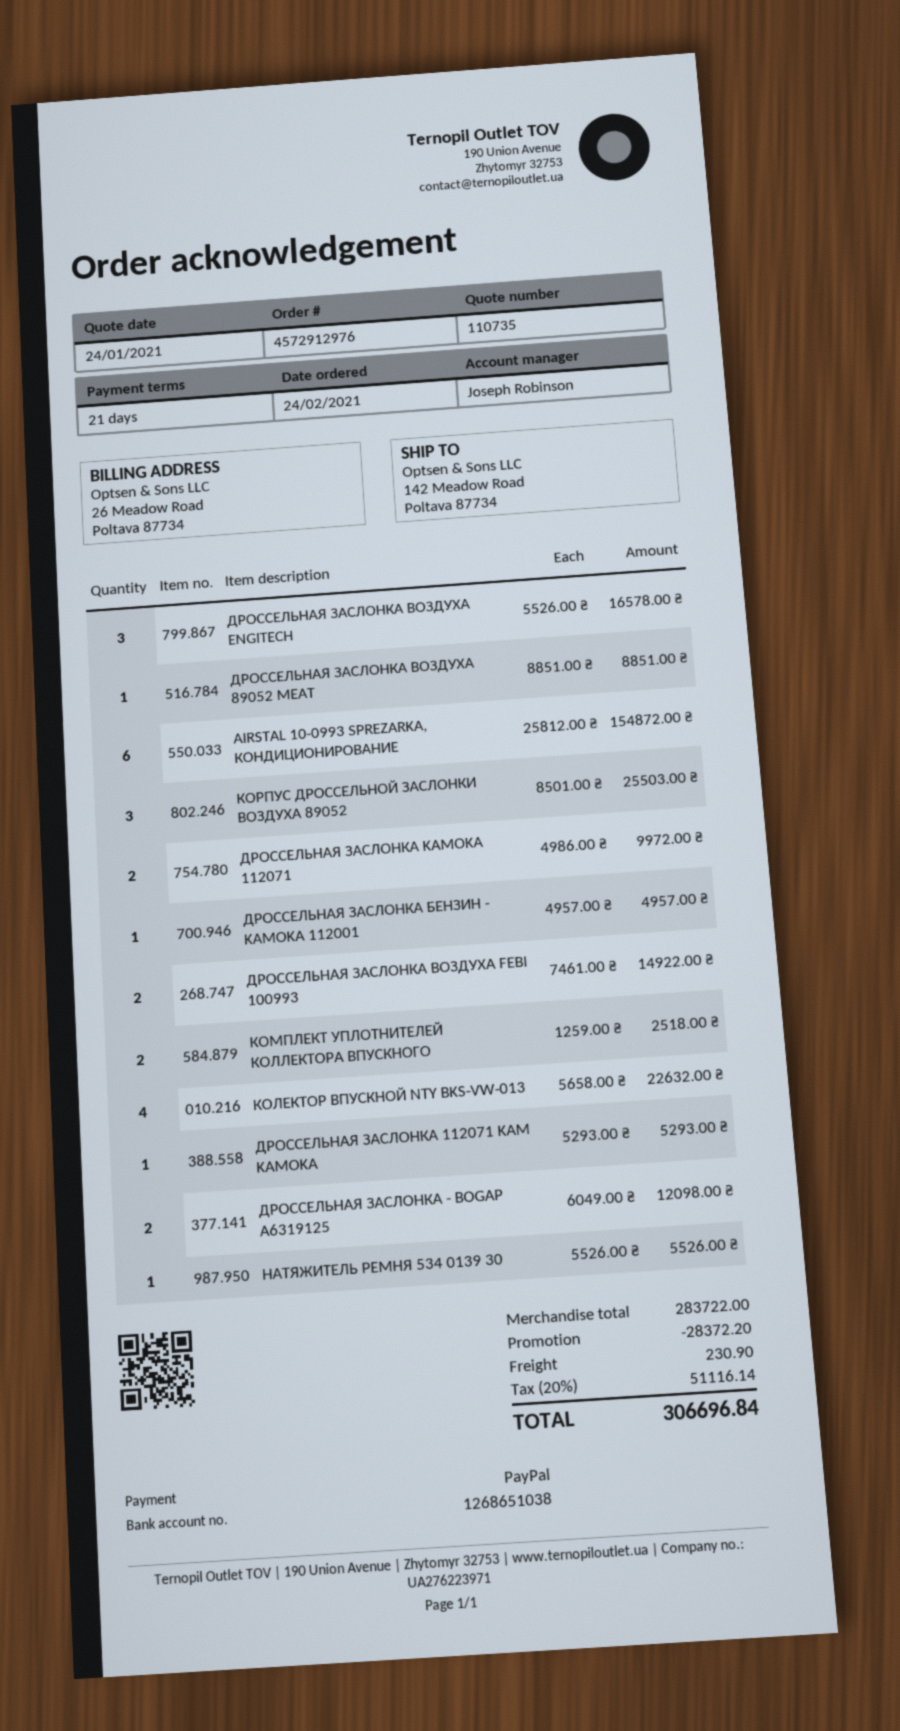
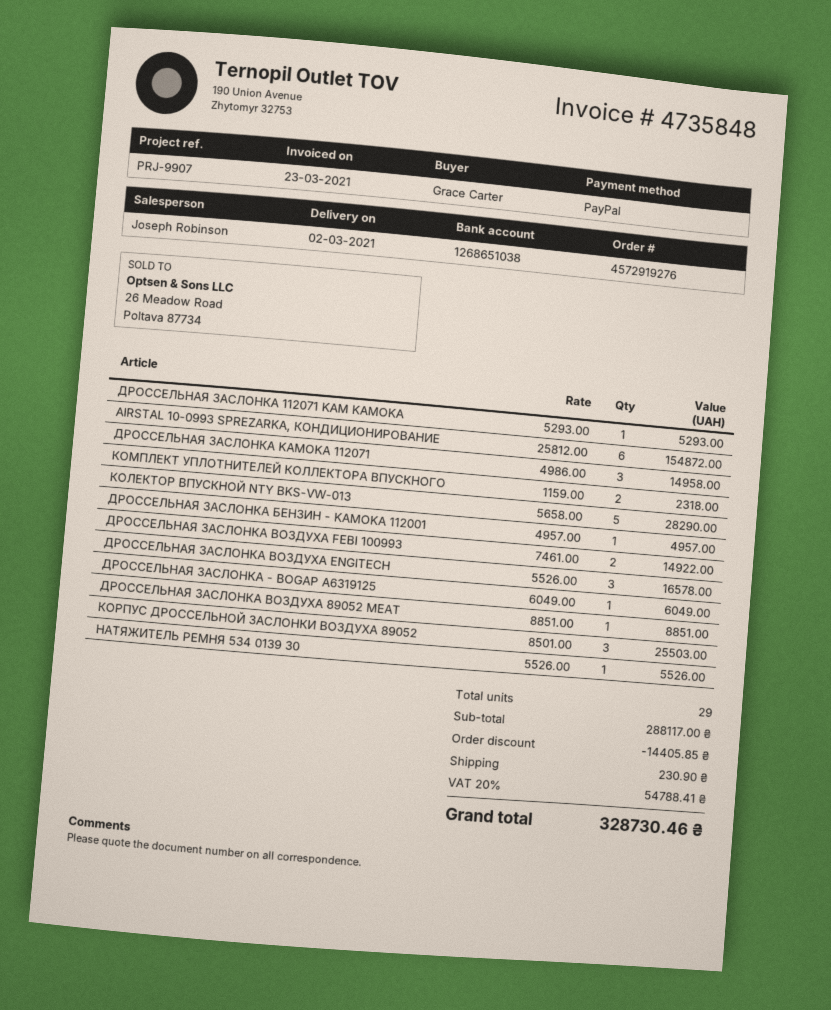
order number: 4572912976 -> 4572919276
ДРОССЕЛЬНАЯ ЗАСЛОНКА KAMOKA 112071: 2 x 4986.00 = 9972.00 -> 3 x 4986.00 = 14958.00
КОМПЛЕКТ УПЛОТНИТЕЛЕЙ КОЛЛЕКТОРА ВПУСКНОГО: 2 x 1259.00 = 2518.00 -> 2 x 1159.00 = 2318.00
КОЛЕКТОР ВПУСКНОЙ NTY BKS-VW-013: 4 x 5658.00 = 22632.00 -> 5 x 5658.00 = 28290.00
ДРОССЕЛЬНАЯ ЗАСЛОНКА - BOGAP A6319125: 2 x 6049.00 = 12098.00 -> 1 x 6049.00 = 6049.00
subtotal: 283722.00 -> 288117.00
discount: 28372.20 -> 14405.85
tax: 20% = 51116.14 -> 20% = 54788.41
total: 306696.84 -> 328730.46

